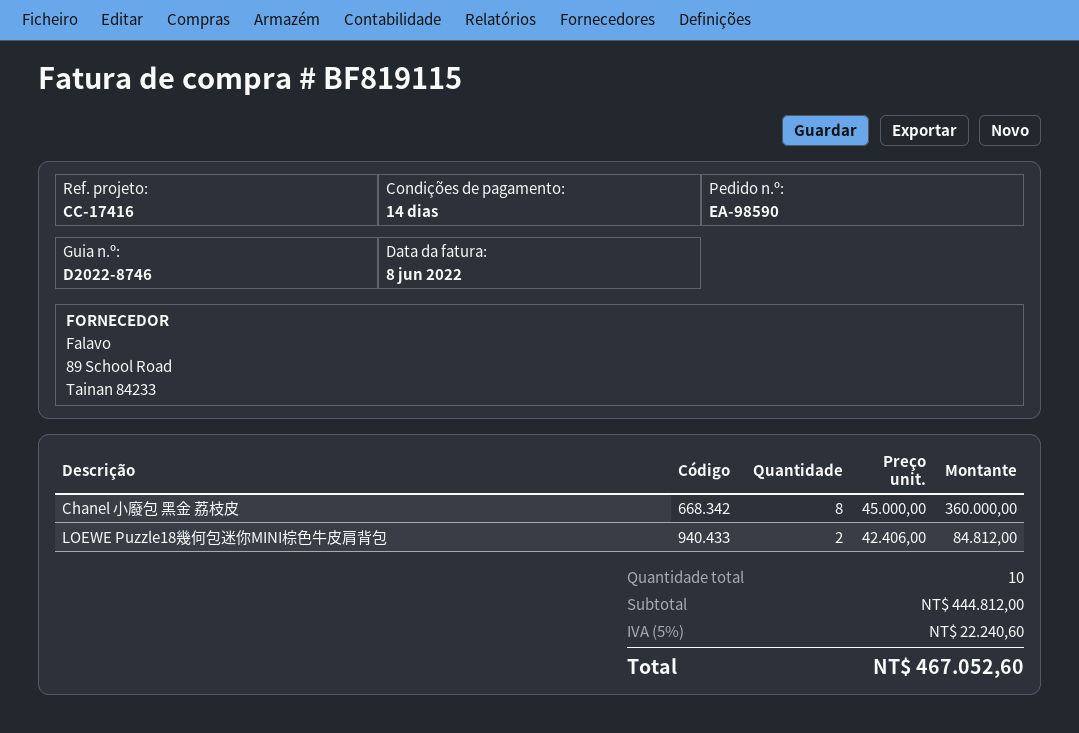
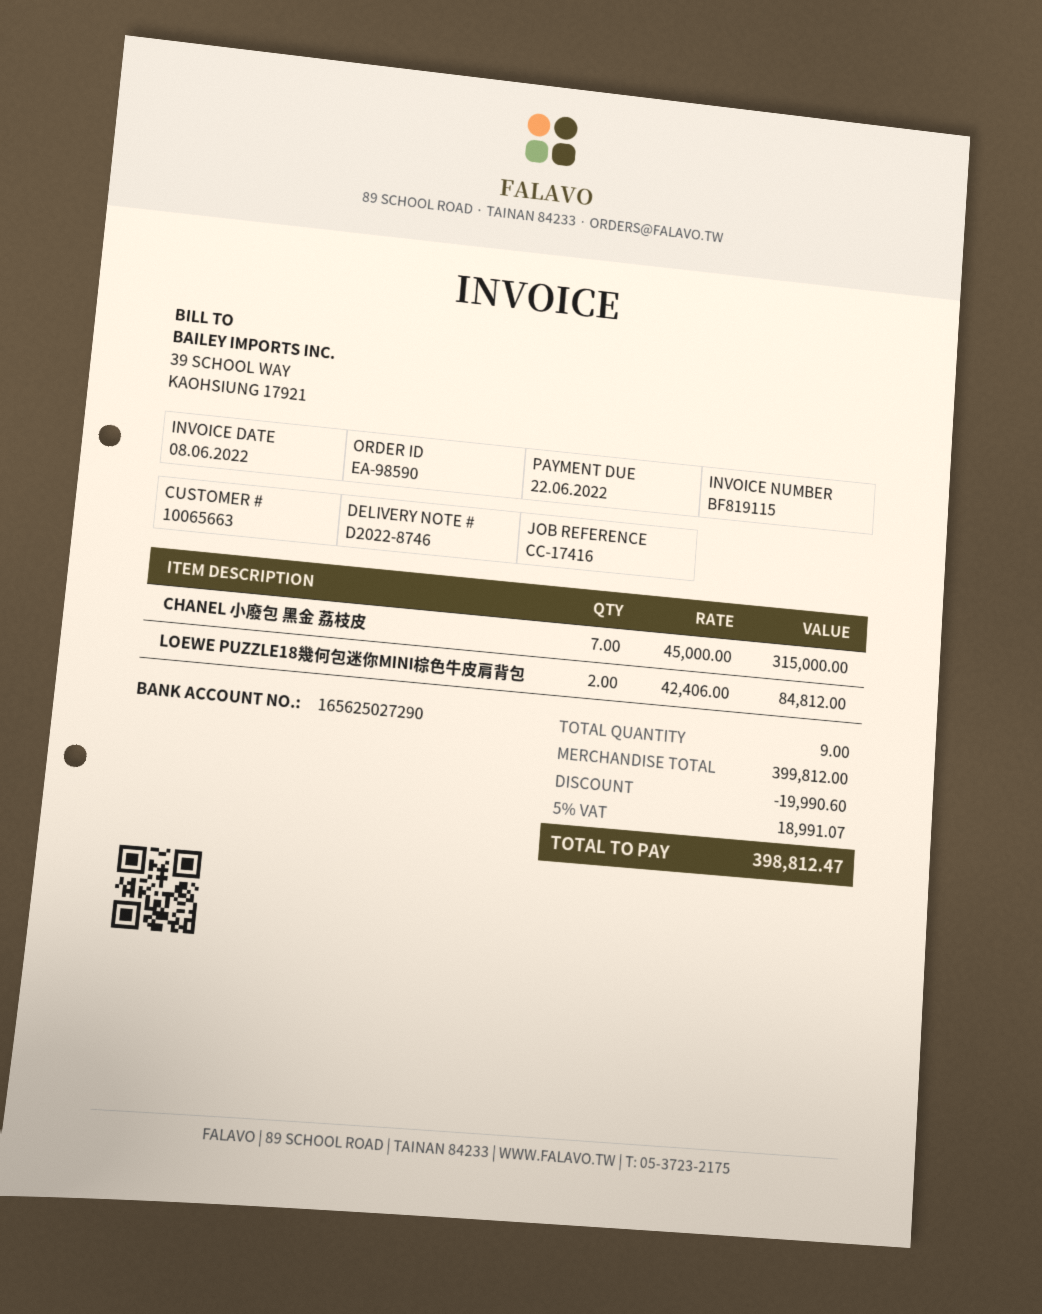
Chanel 小廢包 黑金 荔枝皮: 8 x 45000.00 = 360000.00 -> 7 x 45000.00 = 315000.00
total quantity: 10 -> 9
subtotal: 444812.00 -> 399812.00
discount: none -> 19990.60
tax: 5% = 22240.60 -> 5% = 18991.07
total: 467052.60 -> 398812.47

